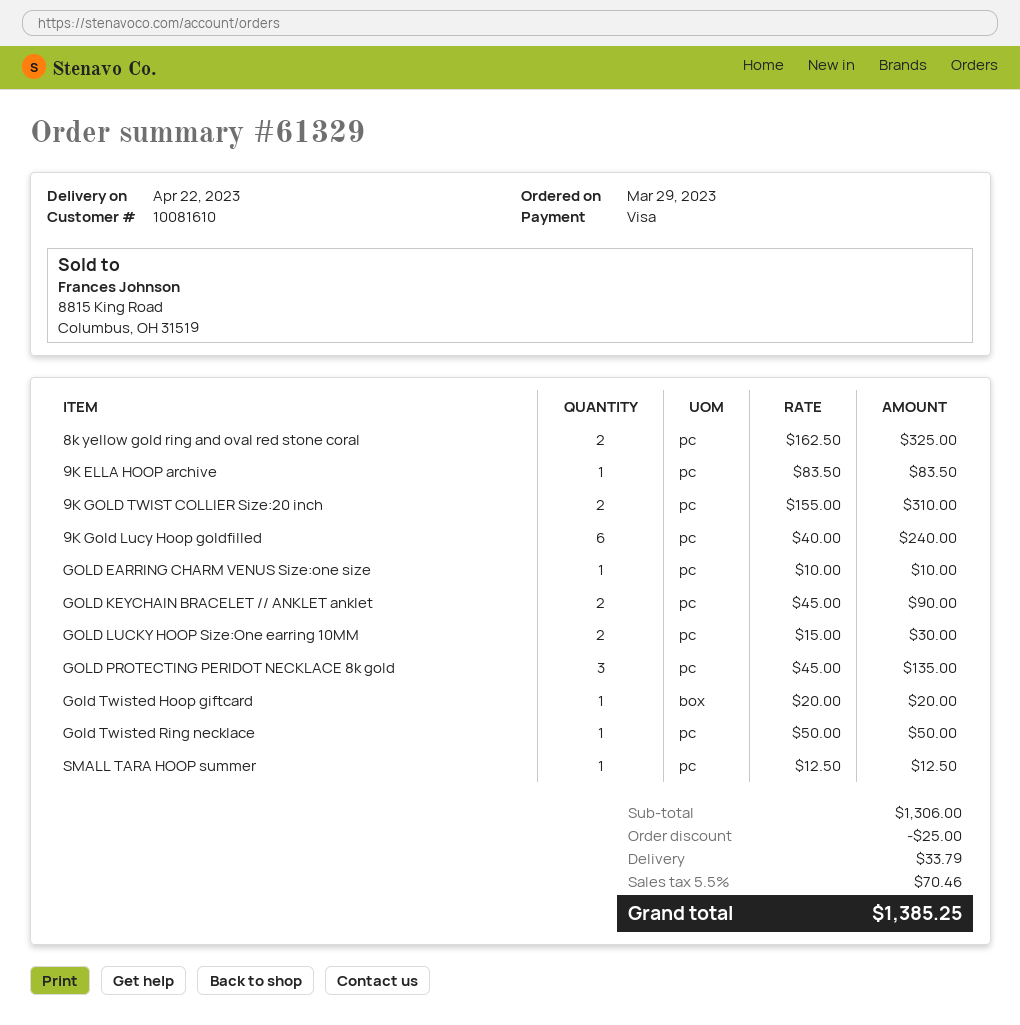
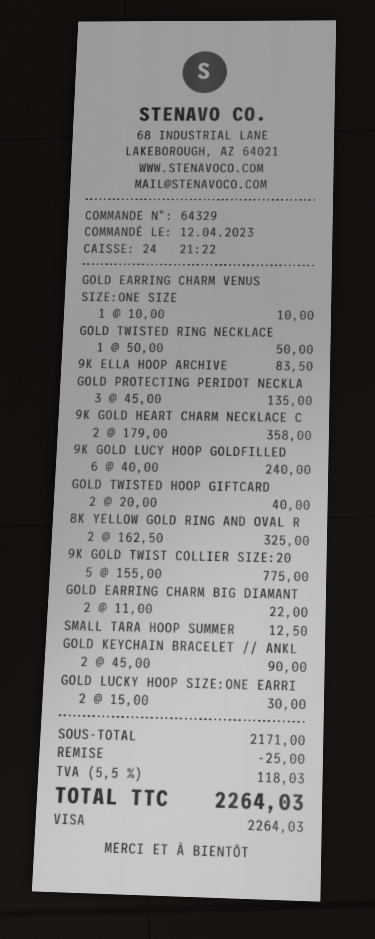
order number: 61329 -> 64329
order date: 2023-03-29 -> 2023-04-12
9K GOLD TWIST COLLIER Size:20 inch: 2 x 155.00 = 310.00 -> 5 x 155.00 = 775.00
Gold Twisted Hoop giftcard: 1 x 20.00 = 20.00 -> 2 x 20.00 = 40.00
9K GOLD HEART CHARM NECKLACE C: none -> 2 x 179.00 = 358.00
GOLD EARRING CHARM BIG DIAMANT: none -> 2 x 11.00 = 22.00
subtotal: 1306.00 -> 2171.00
shipping: 33.79 -> none
tax: 5.5% = 70.46 -> 5.5% = 118.03
total: 1385.25 -> 2264.03

